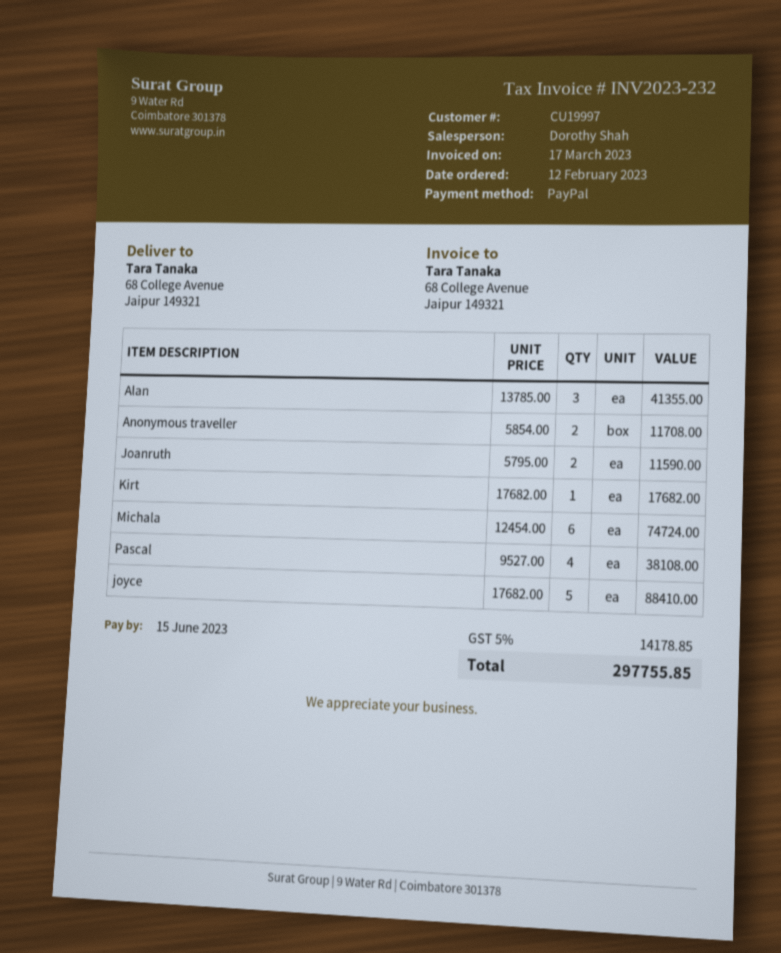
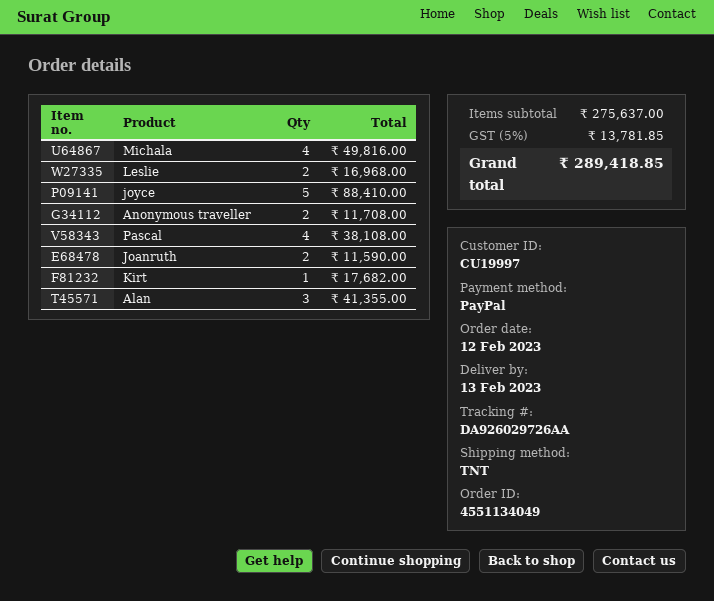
Michala: 6 for 74724.00 -> 4 for 49816.00
Leslie: none -> 2 for 16968.00
tax: 5% = 14178.85 -> 5% = 13781.85
total: 297755.85 -> 289418.85

